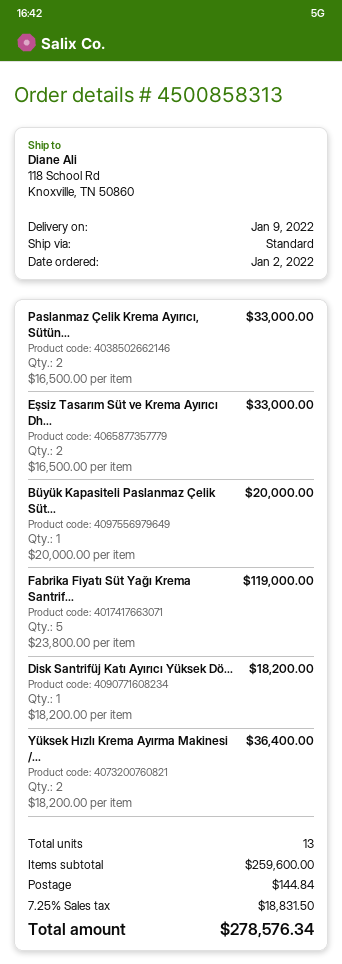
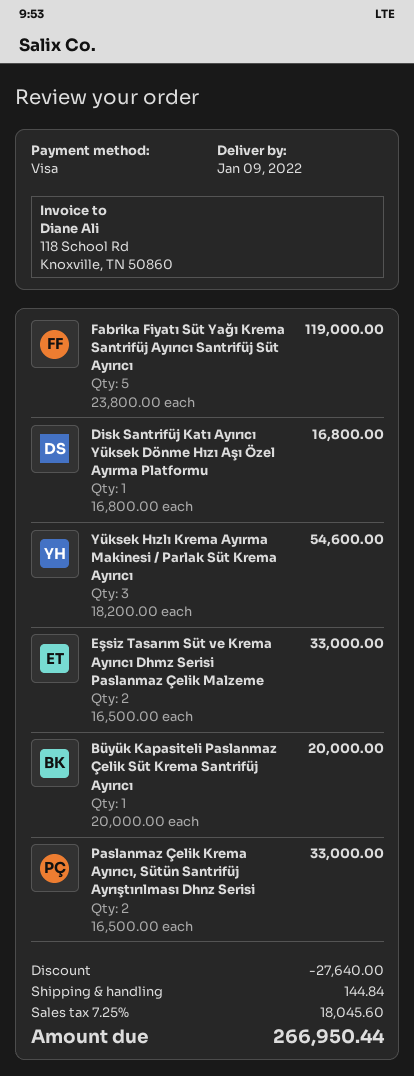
Disk Santrifüj Katı Ayırıcı Yüksek Dö...: 1 x 18200.00 = 18200.00 -> 1 x 16800.00 = 16800.00
Yüksek Hızlı Krema Ayırma Makinesi /...: 2 x 18200.00 = 36400.00 -> 3 x 18200.00 = 54600.00
discount: none -> 27640.00
tax: 7.25% = 18831.50 -> 7.25% = 18045.60
total: 278576.34 -> 266950.44

